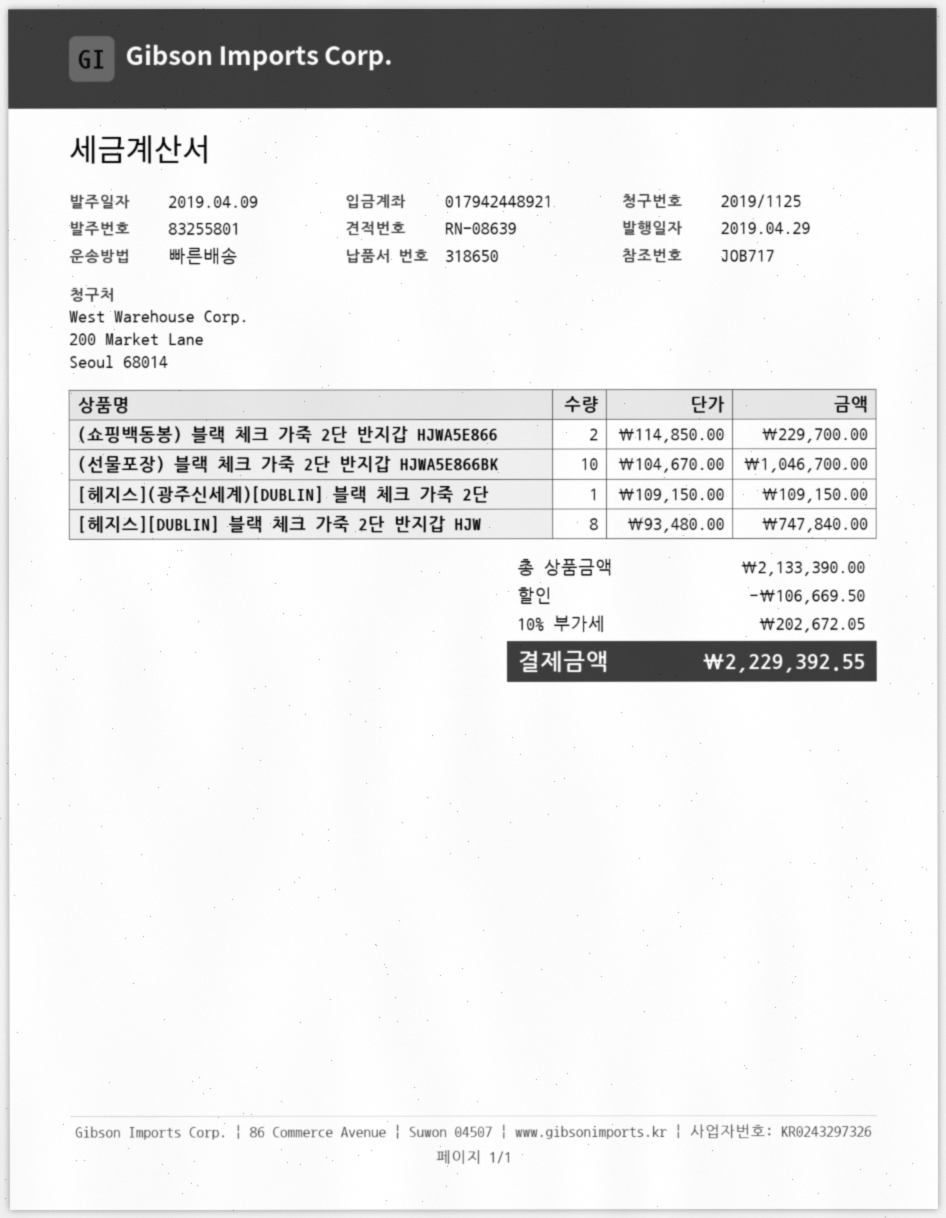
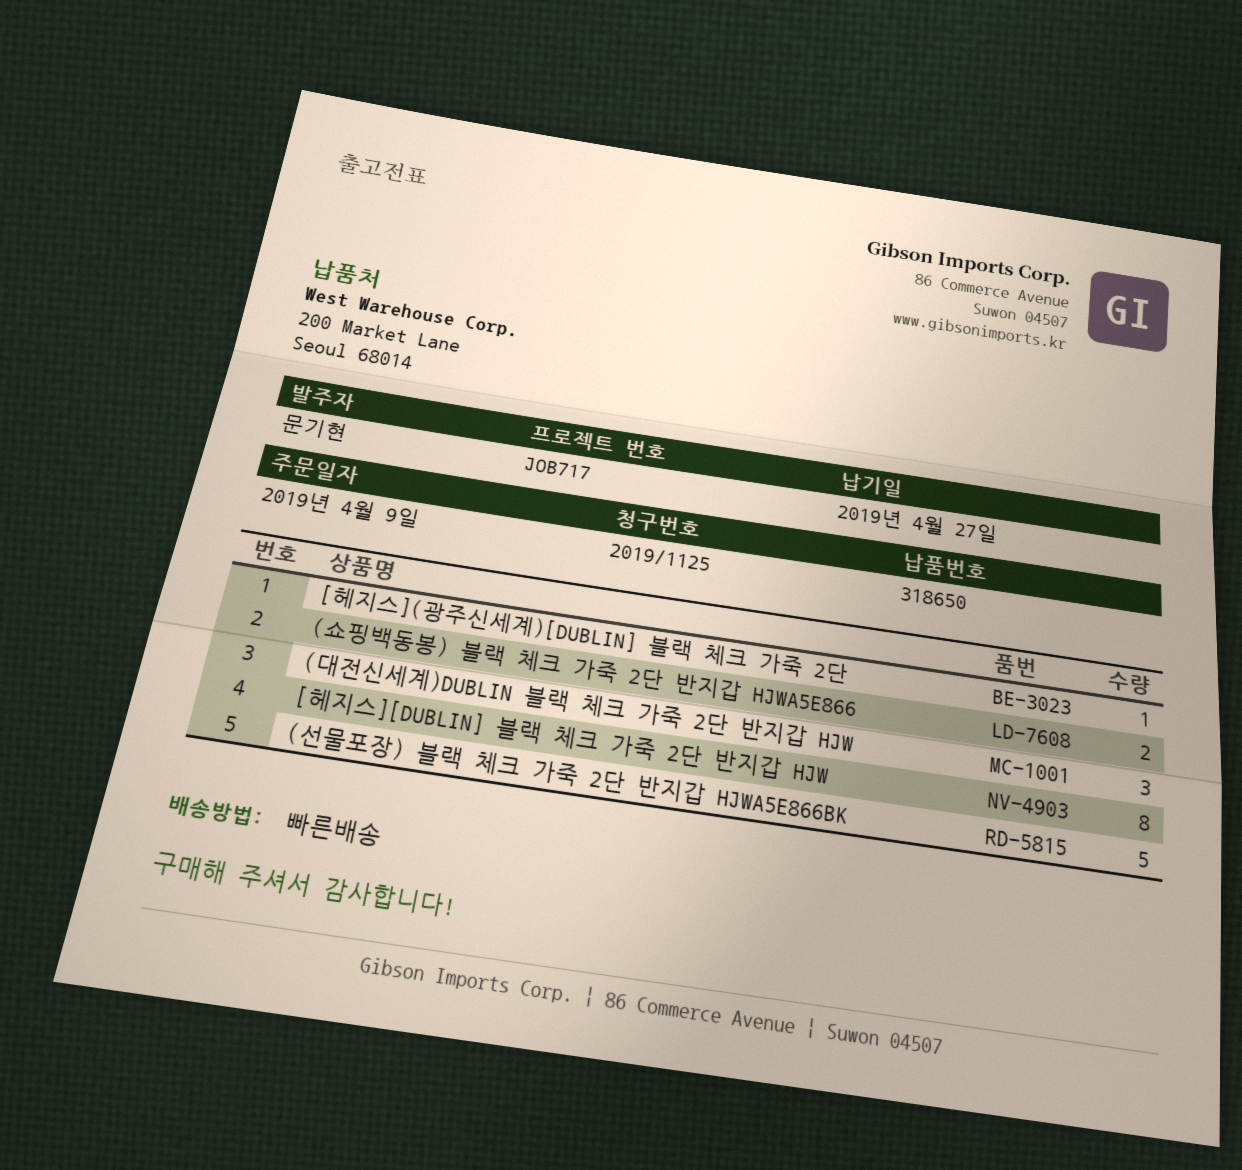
(선물포장) 블랙 체크 가죽 2단 반지갑 HJWA5E866BK: 10 -> 5
(대전신세계)DUBLIN 블랙 체크 가죽 2단 반지갑 HJW: none -> 3

